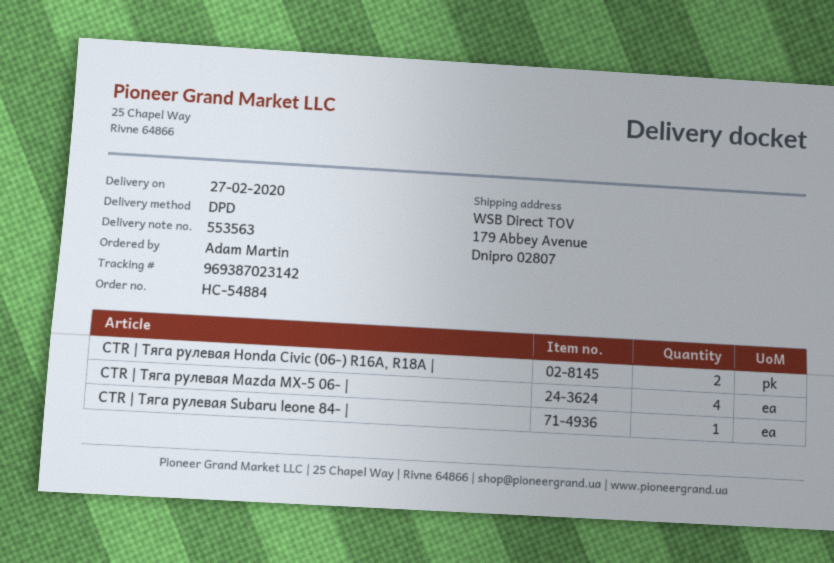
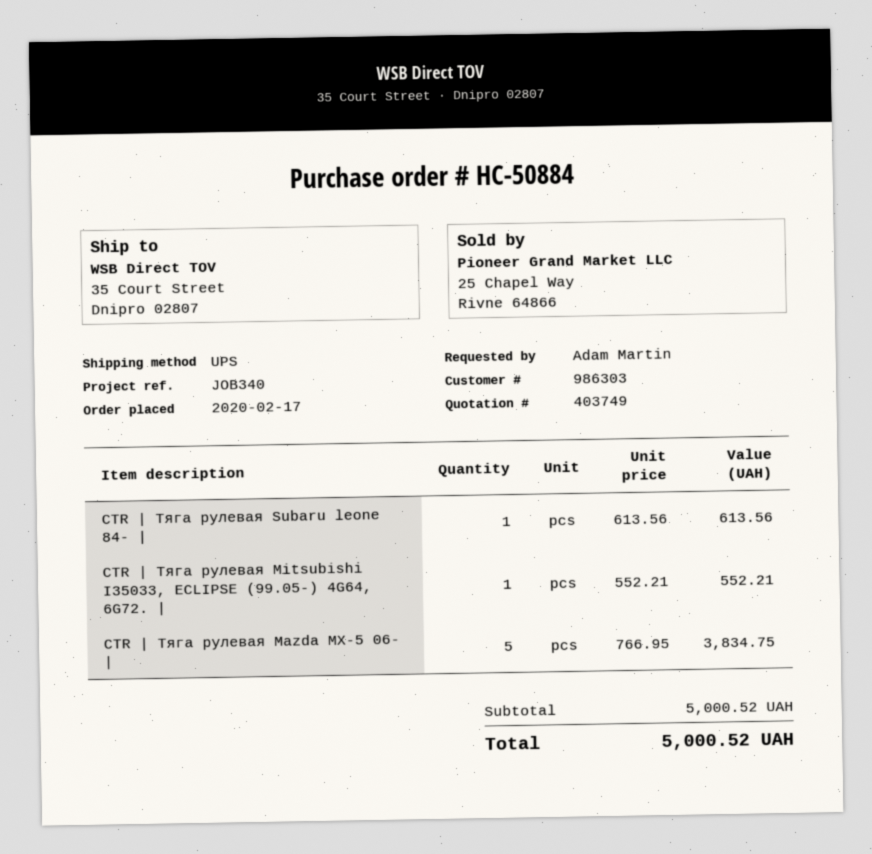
order number: HC-54884 -> HC-50884
shipping method: DPD -> UPS
ship to: 179 Abbey Avenue, Dnipro 02807 -> 35 Court Street, Dnipro 02807
CTR | Тяга рулевая Honda Civic (06-) R16A, R18A |: 2 -> none
CTR | Тяга рулевая Mazda MX-5 06- |: 4 -> 5
CTR | Тяга рулевая Mitsubishi I35033, ECLIPSE (99.05-) 4G64, 6G72. |: none -> 1

